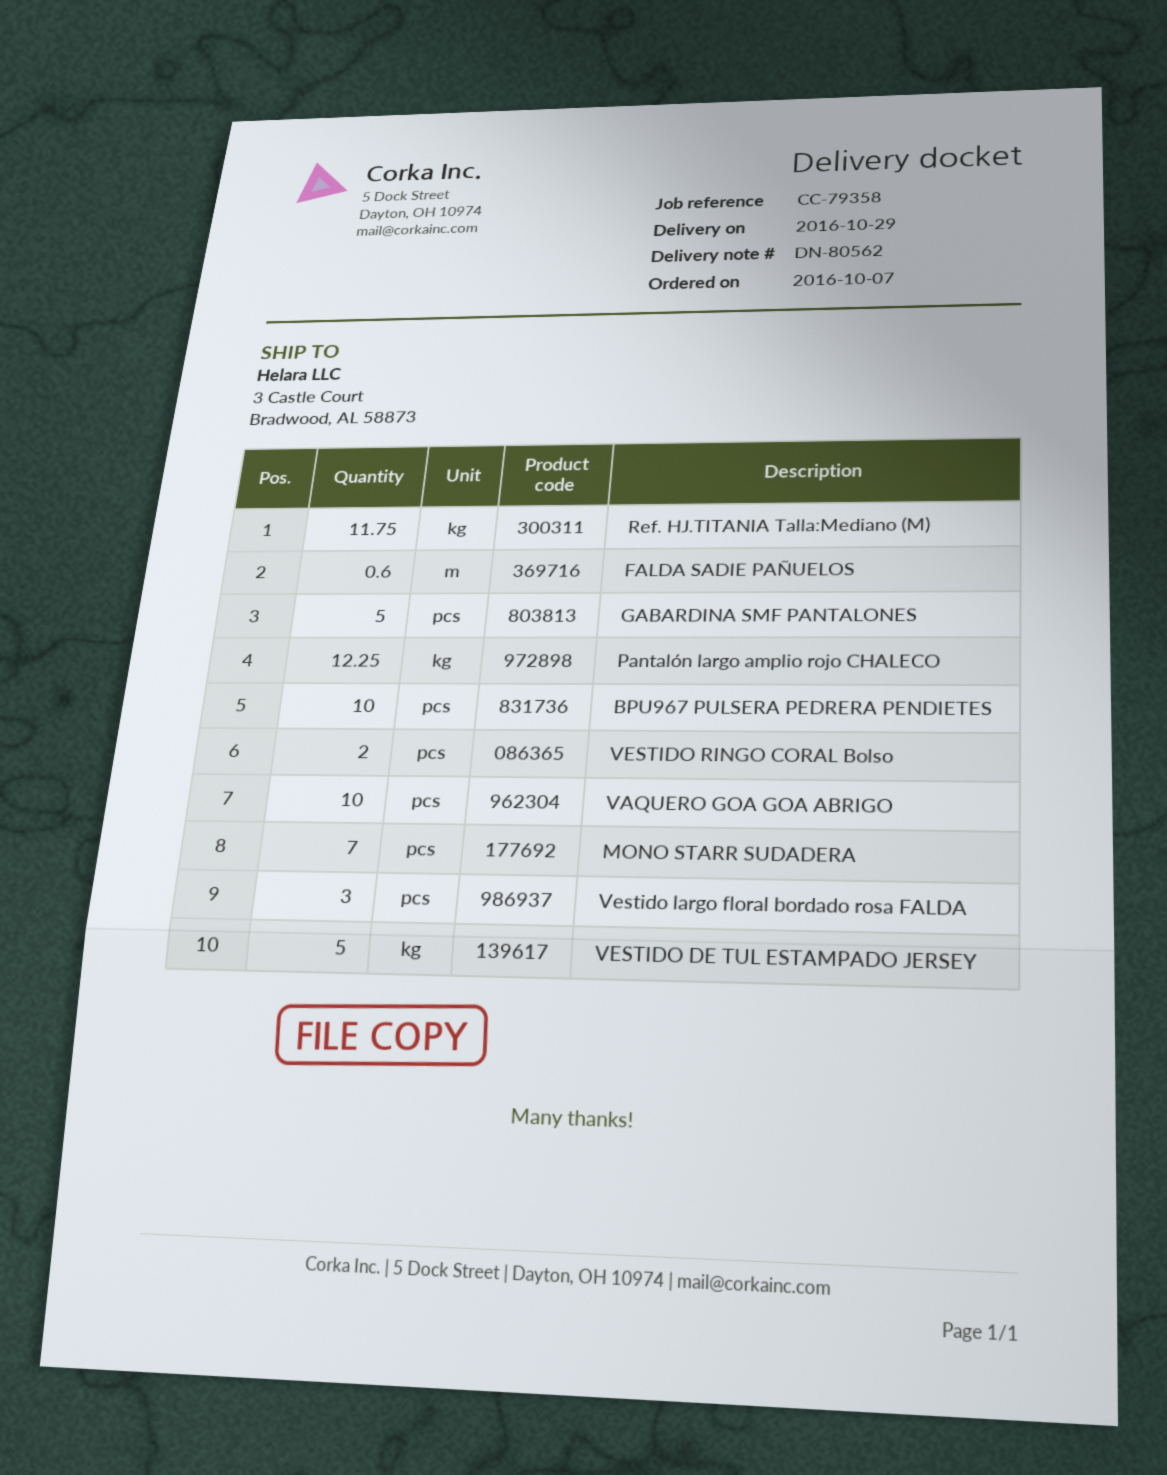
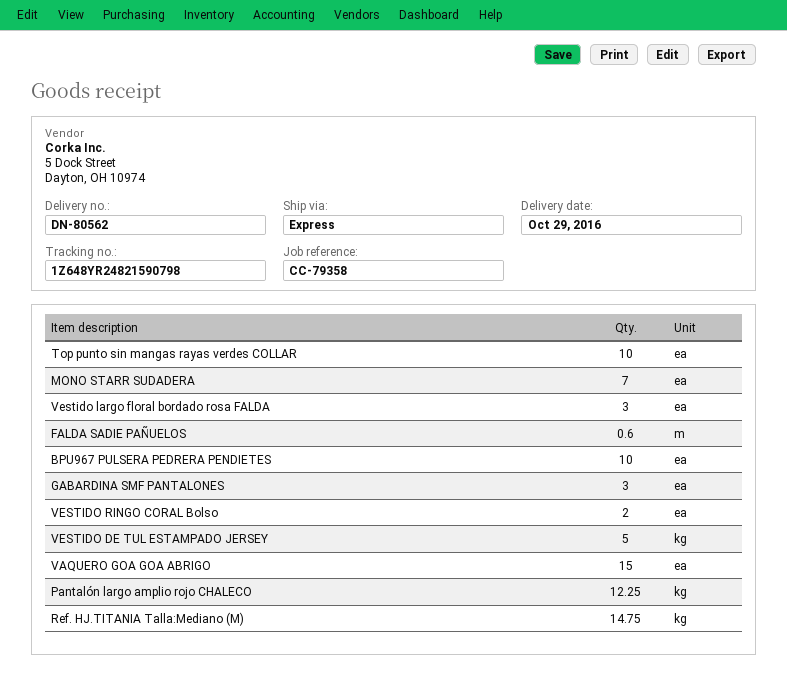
Ref. HJ.TITANIA Talla:Mediano (M): 11.75 -> 14.75
GABARDINA SMF PANTALONES: 5 -> 3
VAQUERO GOA GOA ABRIGO: 10 -> 15
Top punto sin mangas rayas verdes COLLAR: none -> 10

